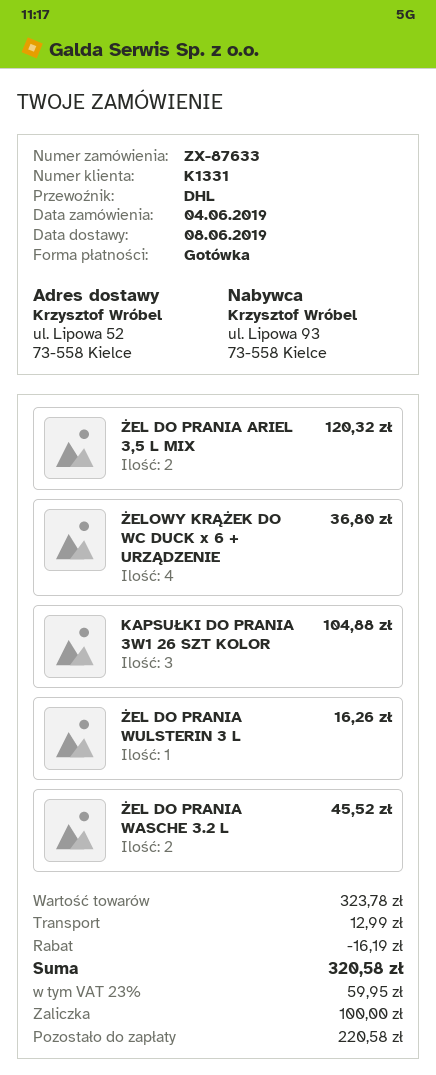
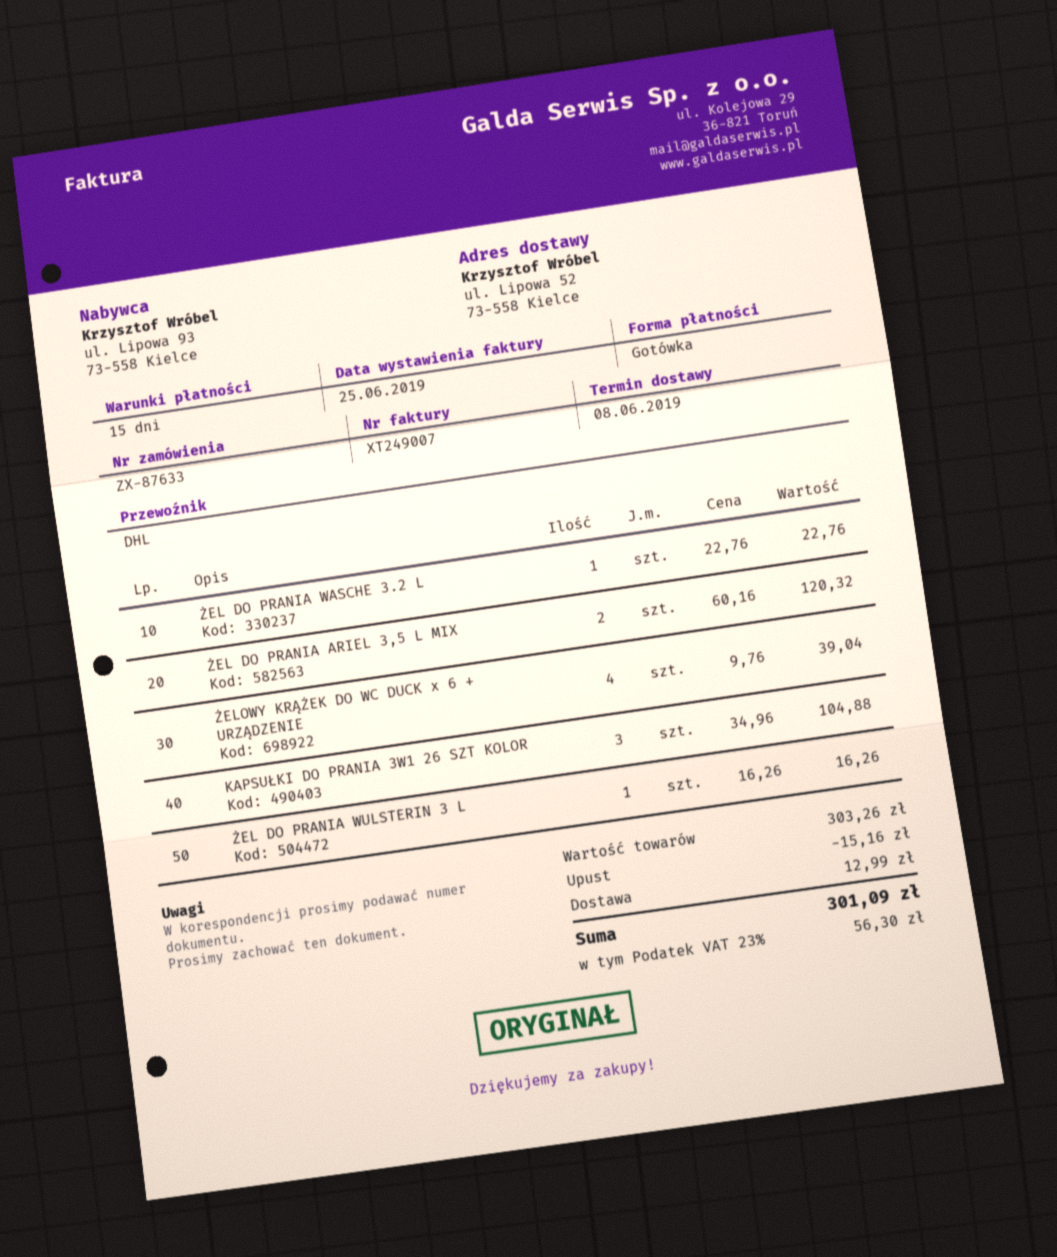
ŻELOWY KRĄŻEK DO WC DUCK x 6 + URZĄDZENIE: 4 for 36.80 -> 4 for 39.04
ŻEL DO PRANIA WASCHE 3.2 L: 2 for 45.52 -> 1 for 22.76
subtotal: 323.78 -> 303.26
discount: 16.19 -> 15.16
tax: 23% = 59.95 -> 23% = 56.30
total: 320.58 -> 301.09

